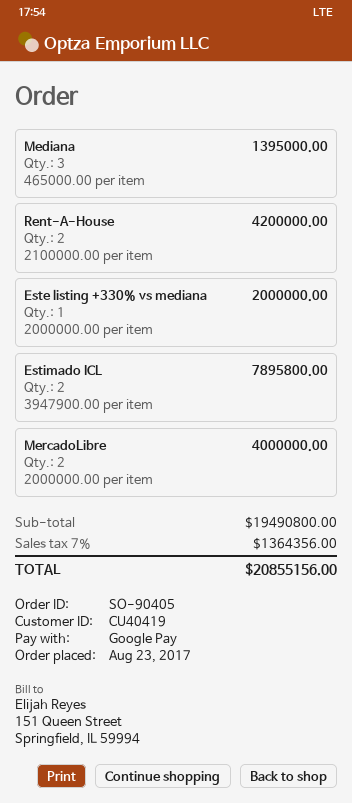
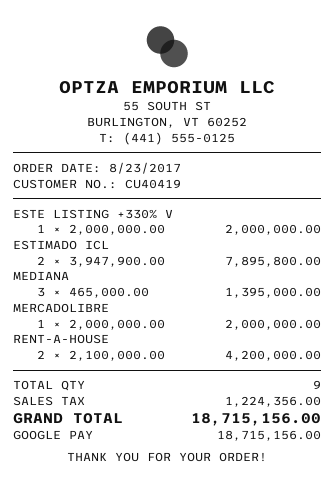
MercadoLibre: 2 x 2000000.00 = 4000000.00 -> 1 x 2000000.00 = 2000000.00
tax: 1364356.00 -> 1224356.00
total: 20855156.00 -> 18715156.00

